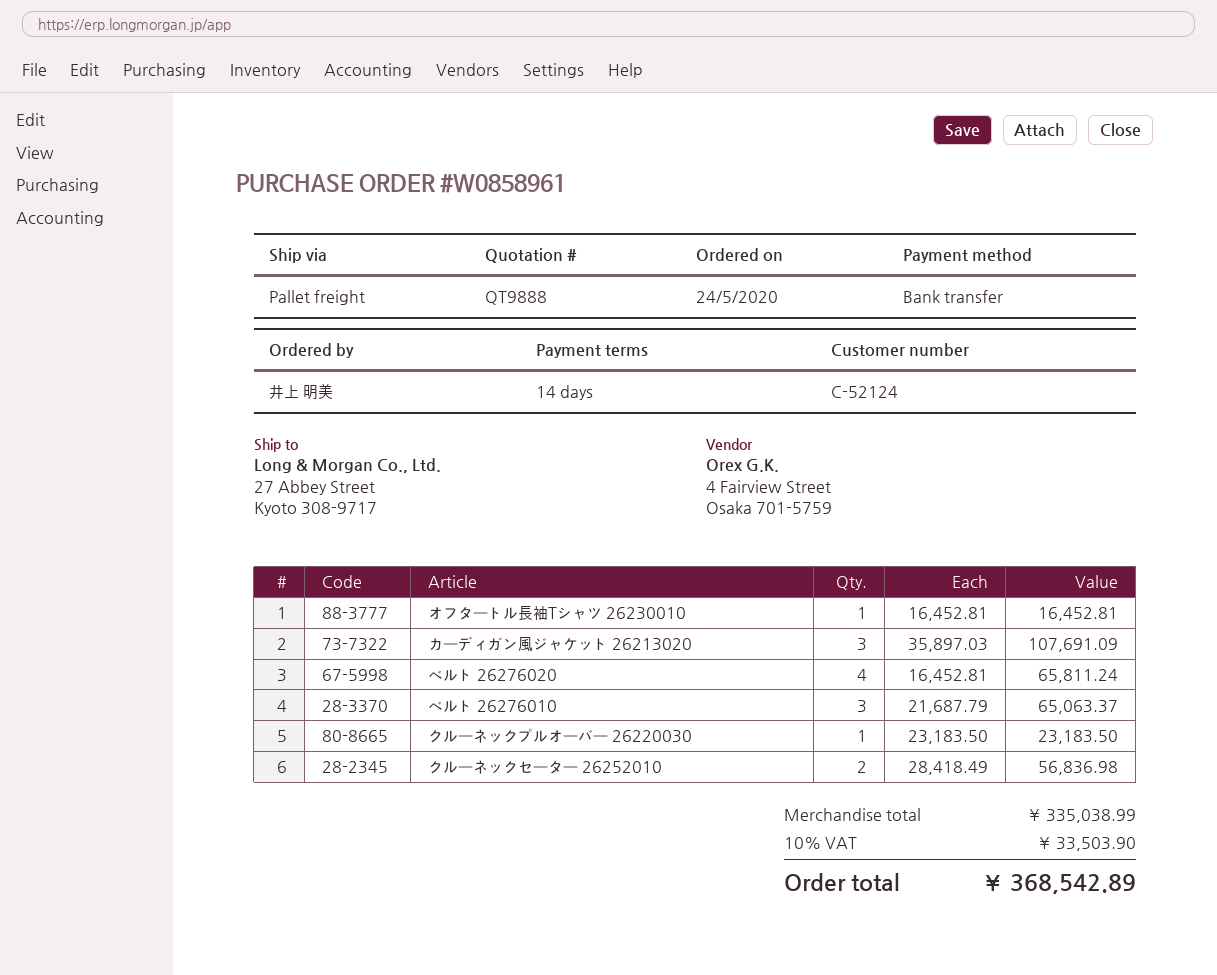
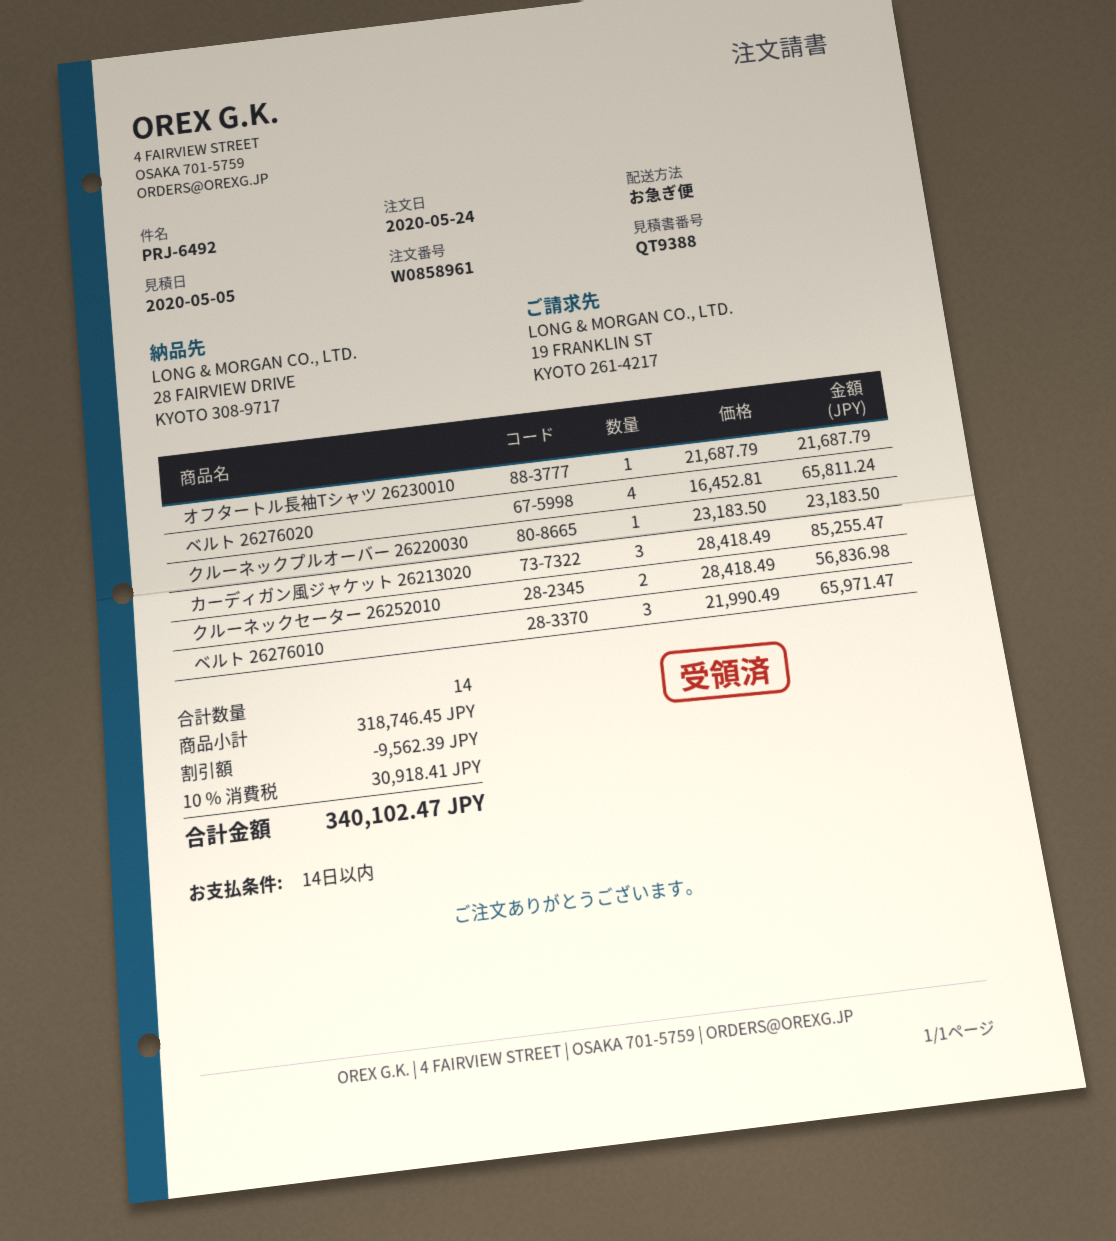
quote number: QT9888 -> QT9388
shipping method: pallet freight -> express
ship to: 27 Abbey Street, Kyoto 308-9717 -> 28 FAIRVIEW DRIVE, KYOTO 308-9717
オフタートル長袖Tシャツ 26230010: 1 x 16452.81 = 16452.81 -> 1 x 21687.79 = 21687.79
カーディガン風ジャケット 26213020: 3 x 35897.03 = 107691.09 -> 3 x 28418.49 = 85255.47
ベルト 26276010: 3 x 21687.79 = 65063.37 -> 3 x 21990.49 = 65971.47
subtotal: 335038.99 -> 318746.45
discount: none -> 9562.39
tax: 10% = 33503.90 -> 10% = 30918.41
total: 368542.89 -> 340102.47

